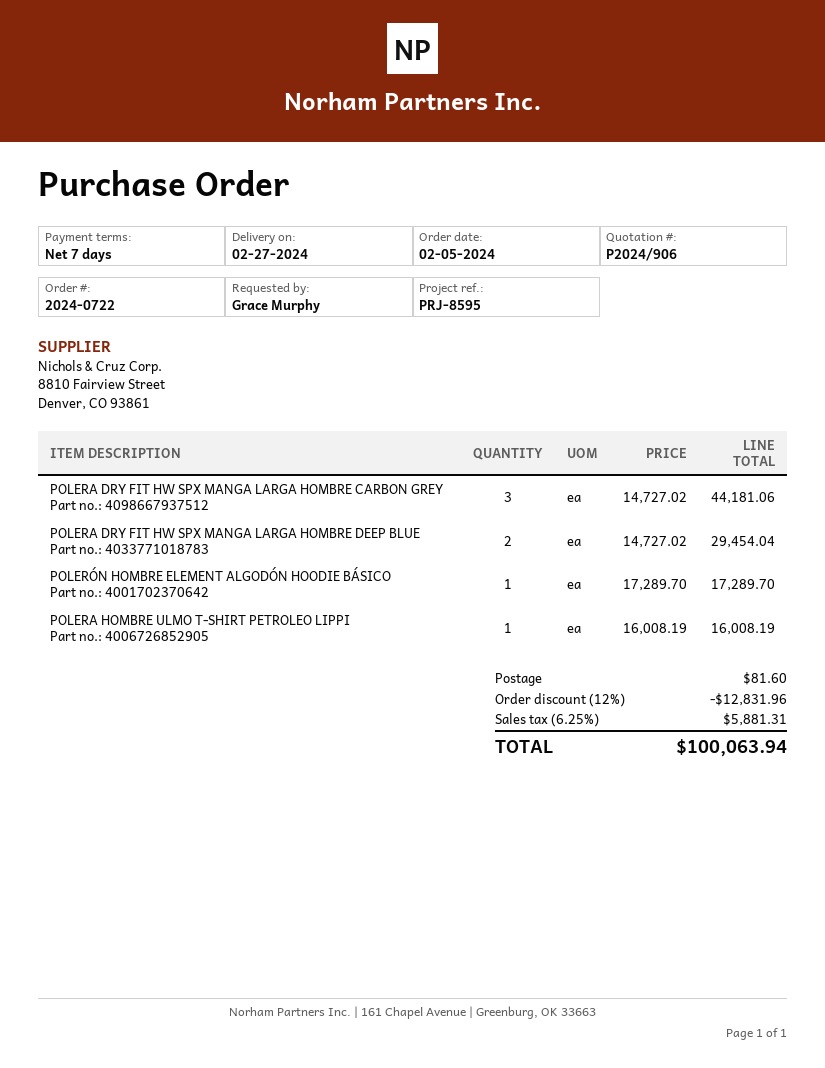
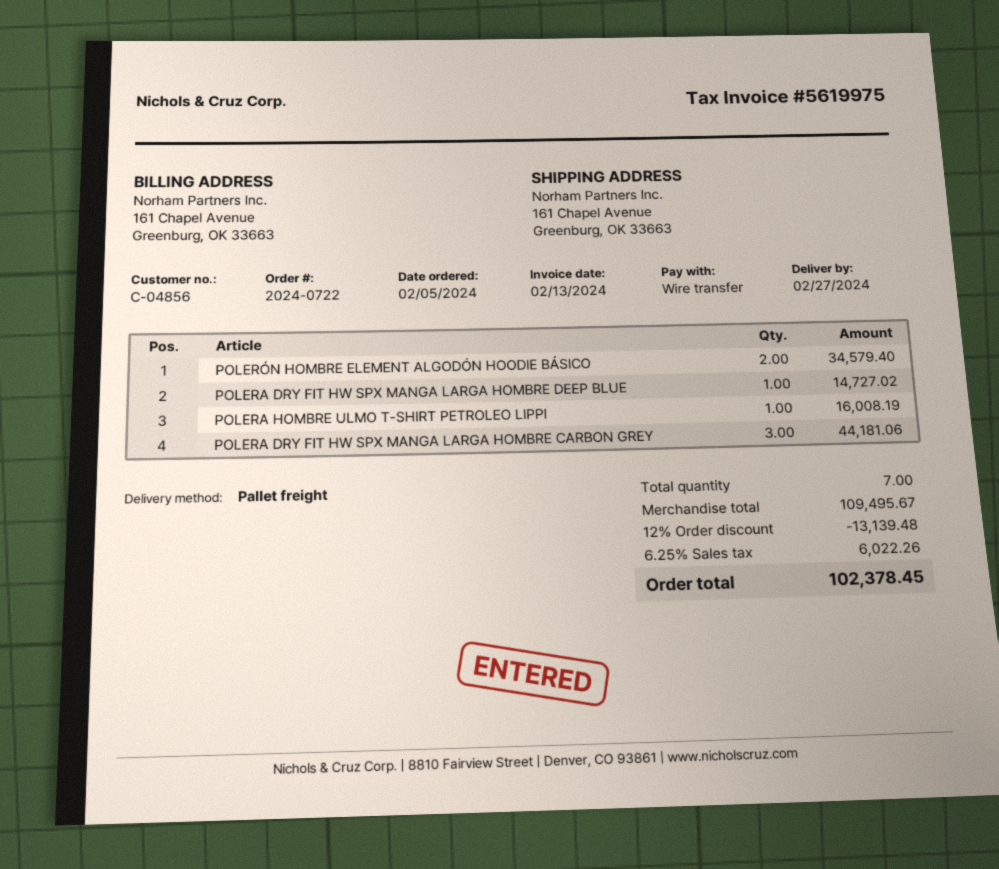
POLERA DRY FIT HW SPX MANGA LARGA HOMBRE DEEP BLUE: 2 for 29454.04 -> 1 for 14727.02
POLERÓN HOMBRE ELEMENT ALGODÓN HOODIE BÁSICO: 1 for 17289.70 -> 2 for 34579.40
discount: 12% = 12831.96 -> 12% = 13139.48
shipping: 81.60 -> none
tax: 6.25% = 5881.31 -> 6.25% = 6022.26
total: 100063.94 -> 102378.45

